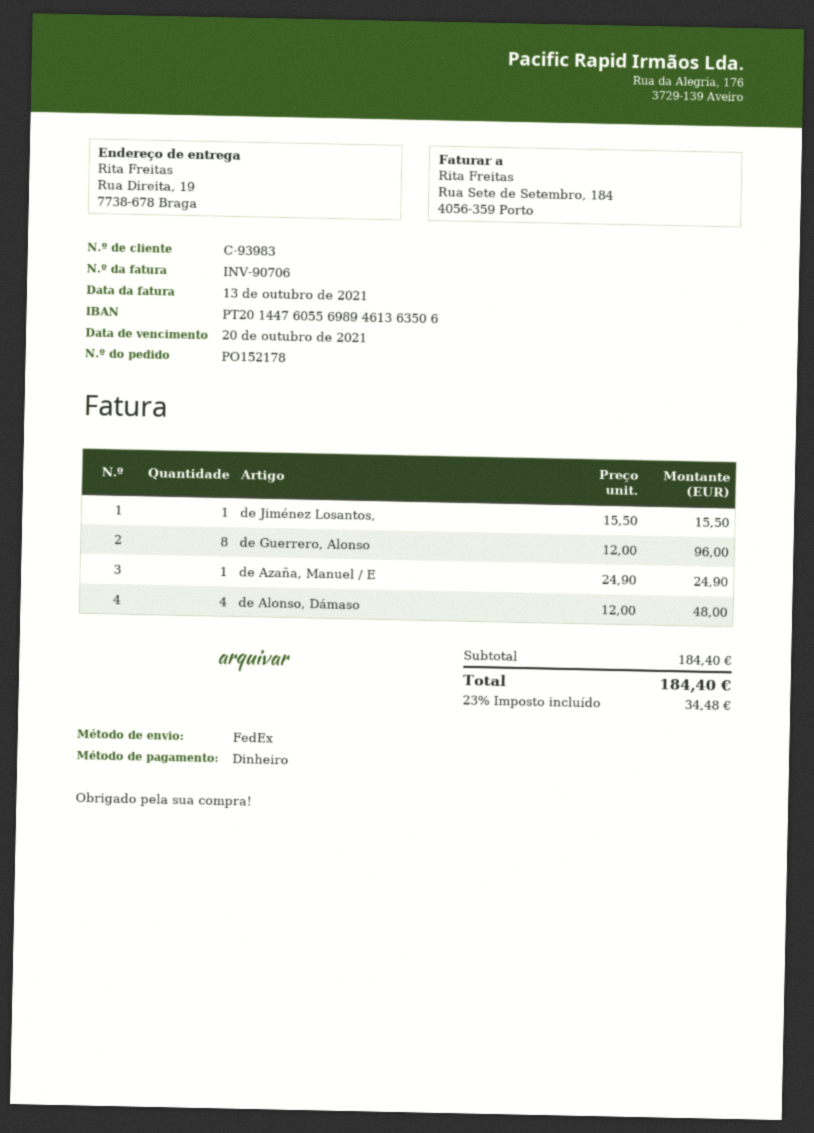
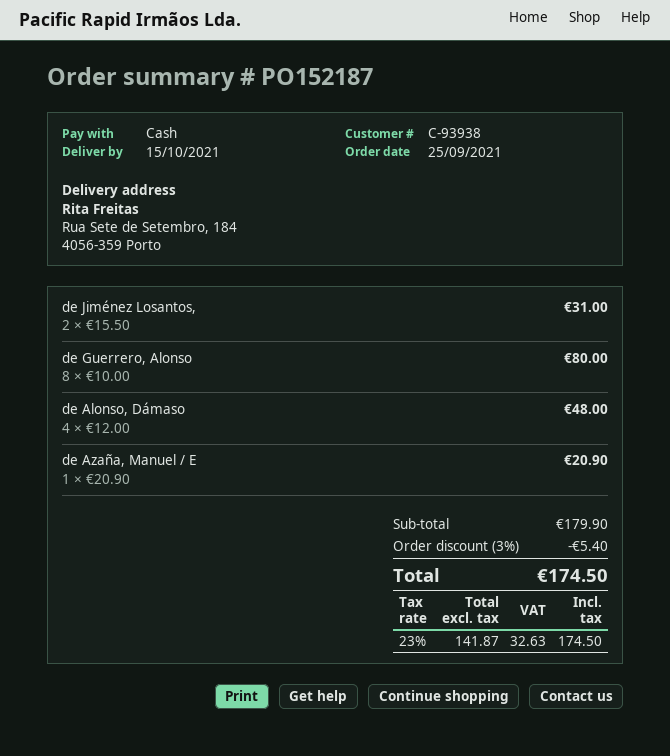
order number: PO152178 -> PO152187
customer number: C-93983 -> C-93938
ship to: Rua Direita, 19, 7738-678 Braga -> Rua Sete de Setembro, 184, 4056-359 Porto
de Jiménez Losantos,: 1 x 15.50 = 15.50 -> 2 x 15.50 = 31.00
de Guerrero, Alonso: 8 x 12.00 = 96.00 -> 8 x 10.00 = 80.00
de Azaña, Manuel / E: 1 x 24.90 = 24.90 -> 1 x 20.90 = 20.90
subtotal: 184.40 -> 179.90
discount: none -> 3% = 5.40
tax: 23% = 34.48 -> 23% = 32.63
total: 184.40 -> 174.50

